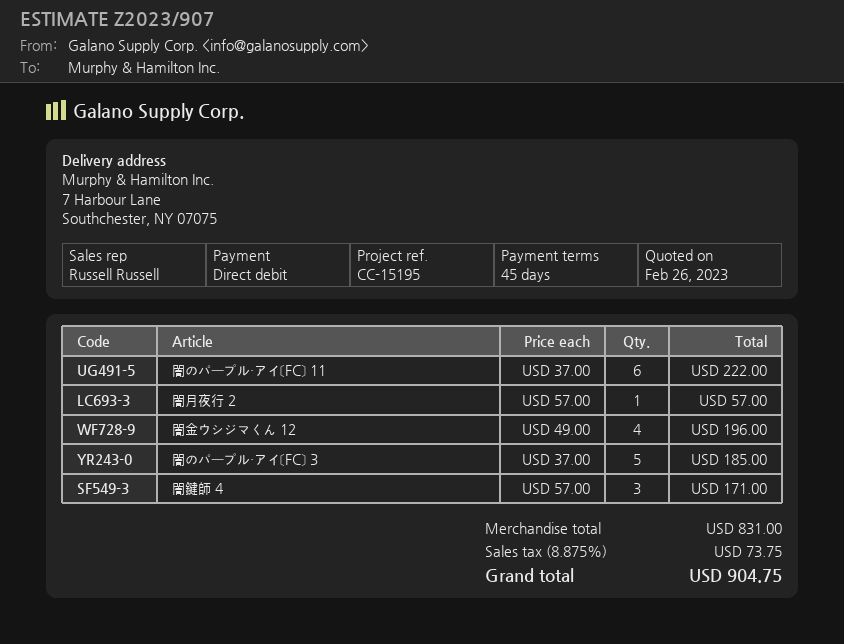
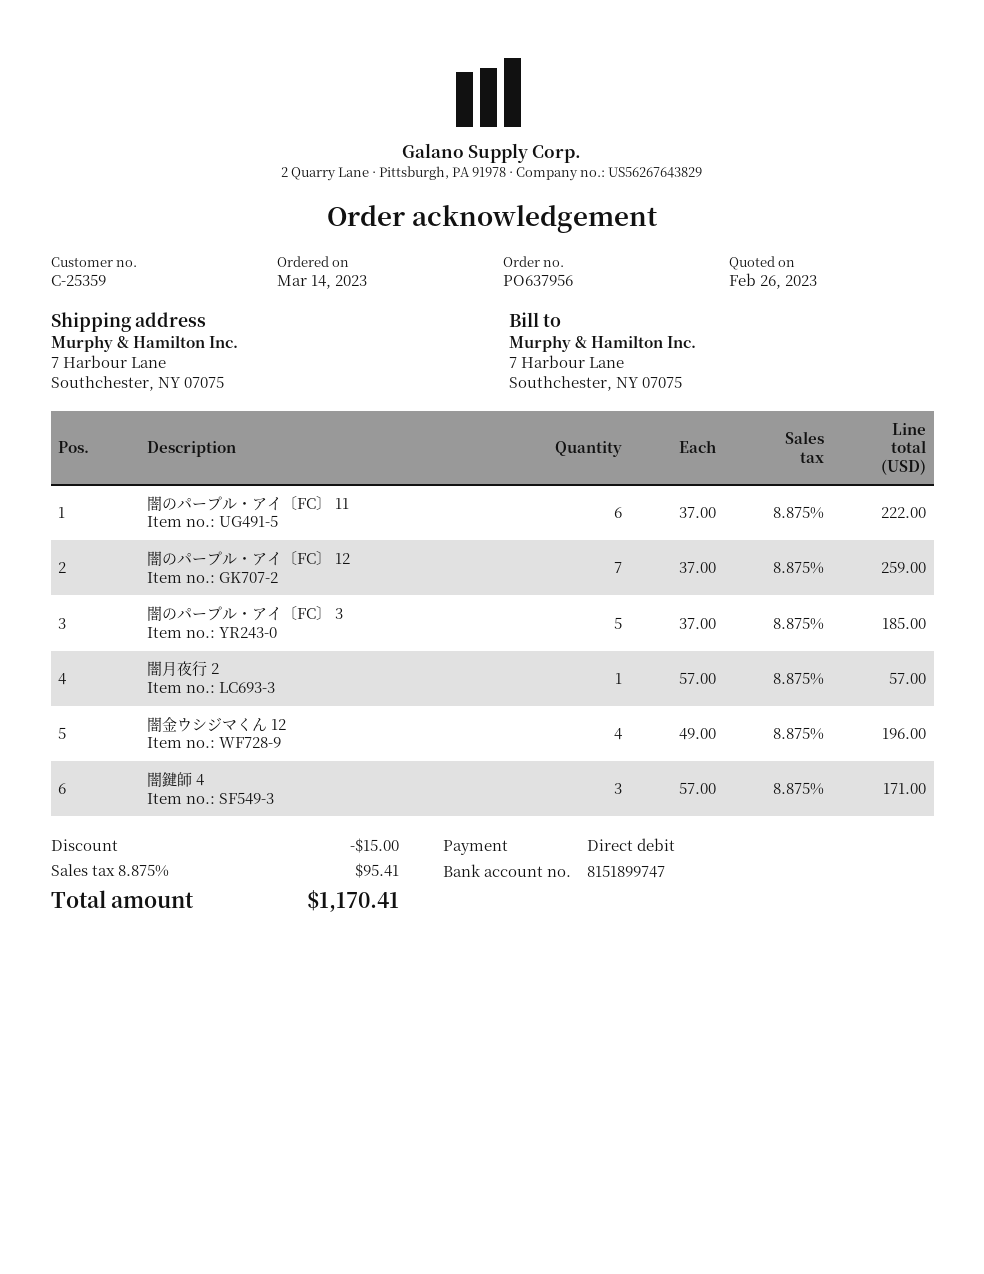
闇のパープル・アイ〔FC〕 12: none -> 7 x 37.00 = 259.00
discount: none -> 15.00
tax: 8.875% = 73.75 -> 8.875% = 95.41
total: 904.75 -> 1170.41

